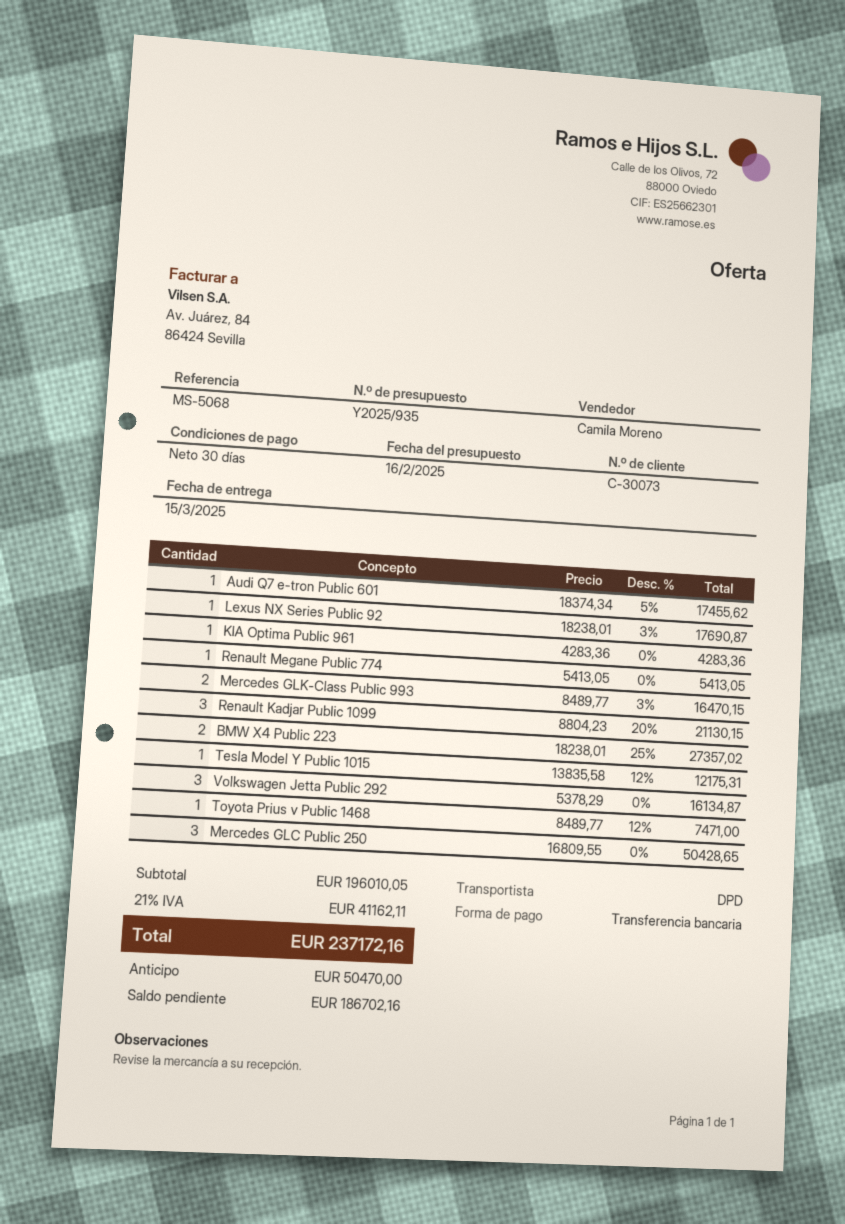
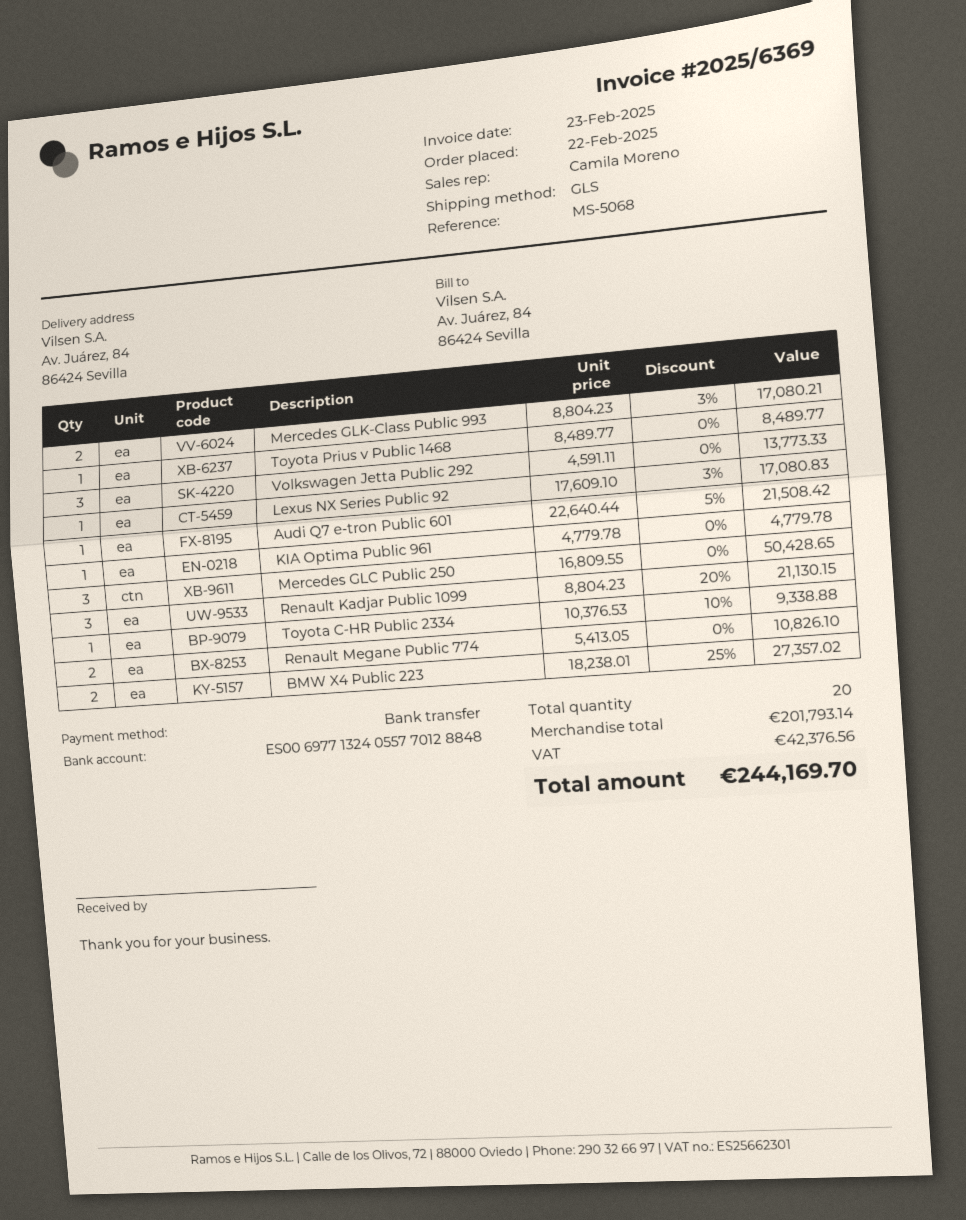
shipping method: DPD -> GLS
Audi Q7 e-tron Public 601: 1 x 18374.34 - 5% = 17455.62 -> 1 x 22640.44 - 5% = 21508.42
Lexus NX Series Public 92: 1 x 18238.01 - 3% = 17690.87 -> 1 x 17609.10 - 3% = 17080.83
KIA Optima Public 961: 1 x 4283.36 = 4283.36 -> 1 x 4779.78 = 4779.78
Renault Megane Public 774: 1 x 5413.05 = 5413.05 -> 2 x 5413.05 = 10826.10
Mercedes GLK-Class Public 993: 2 x 8489.77 - 3% = 16470.15 -> 2 x 8804.23 - 3% = 17080.21
Tesla Model Y Public 1015: 1 x 13835.58 - 12% = 12175.31 -> none
Volkswagen Jetta Public 292: 3 x 5378.29 = 16134.87 -> 3 x 4591.11 = 13773.33
Toyota Prius v Public 1468: 1 x 8489.77 - 12% = 7471.00 -> 1 x 8489.77 = 8489.77
Toyota C-HR Public 2334: none -> 1 x 10376.53 - 10% = 9338.88
subtotal: 196010.05 -> 201793.14
tax: 41162.11 -> 42376.56
total: 237172.16 -> 244169.70

